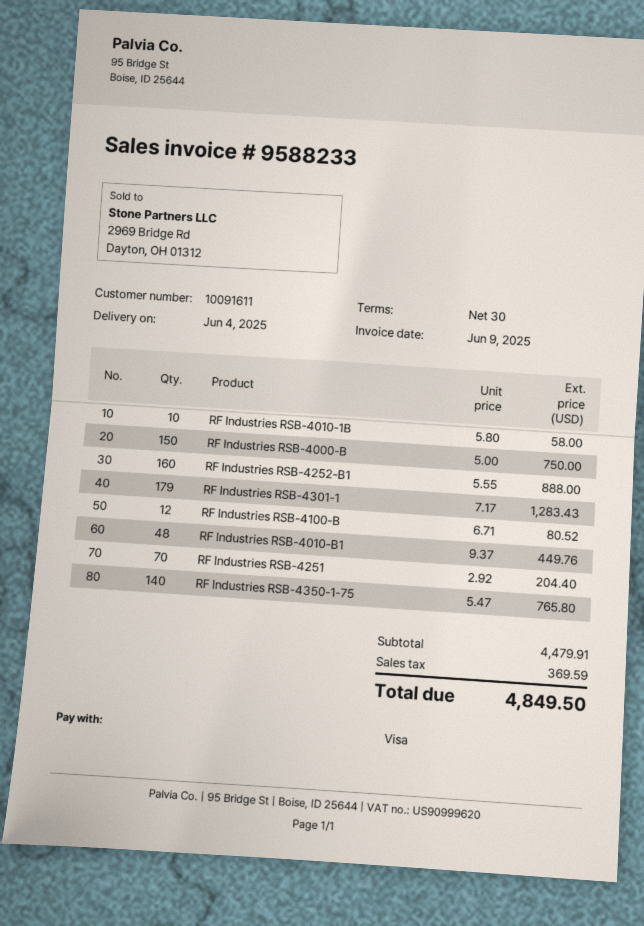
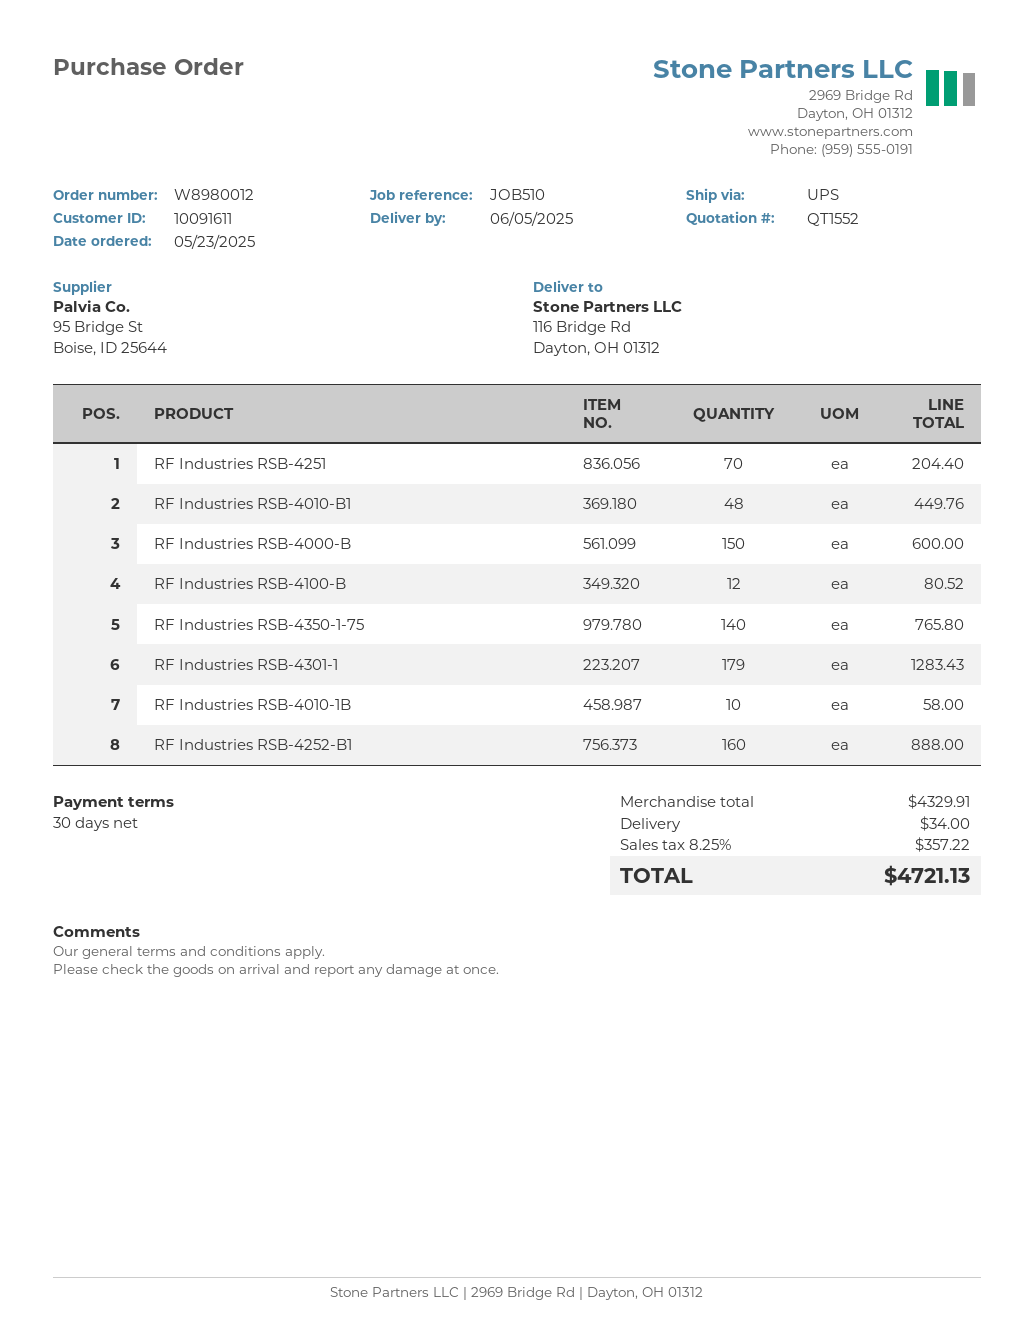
delivery date: 2025-06-04 -> 2025-06-05
RF Industries RSB-4000-B: 150 for 750.00 -> 150 for 600.00
subtotal: 4479.91 -> 4329.91
shipping: none -> 34.00
tax: 369.59 -> 357.22
total: 4849.50 -> 4721.13

